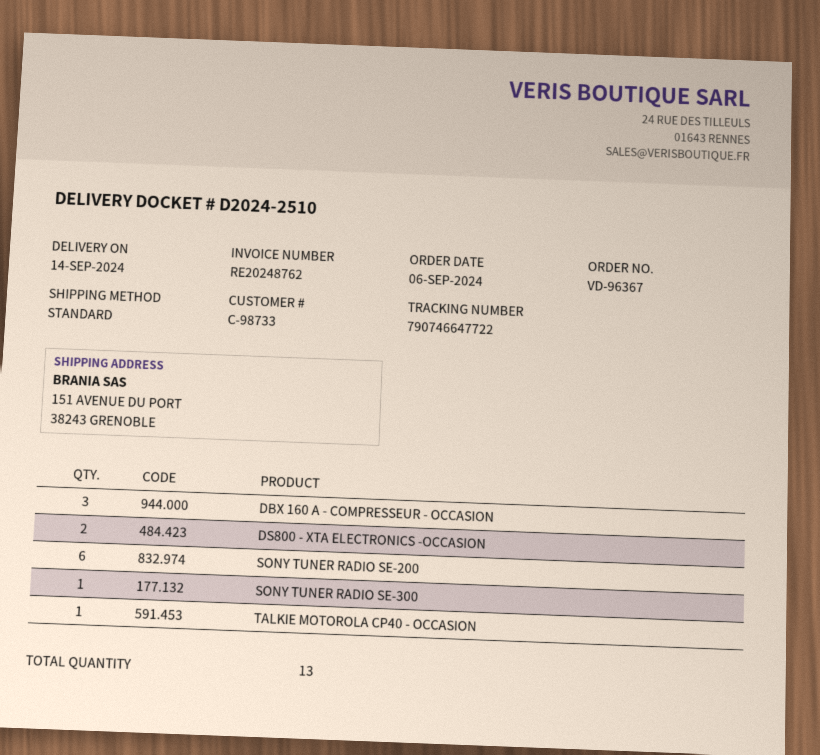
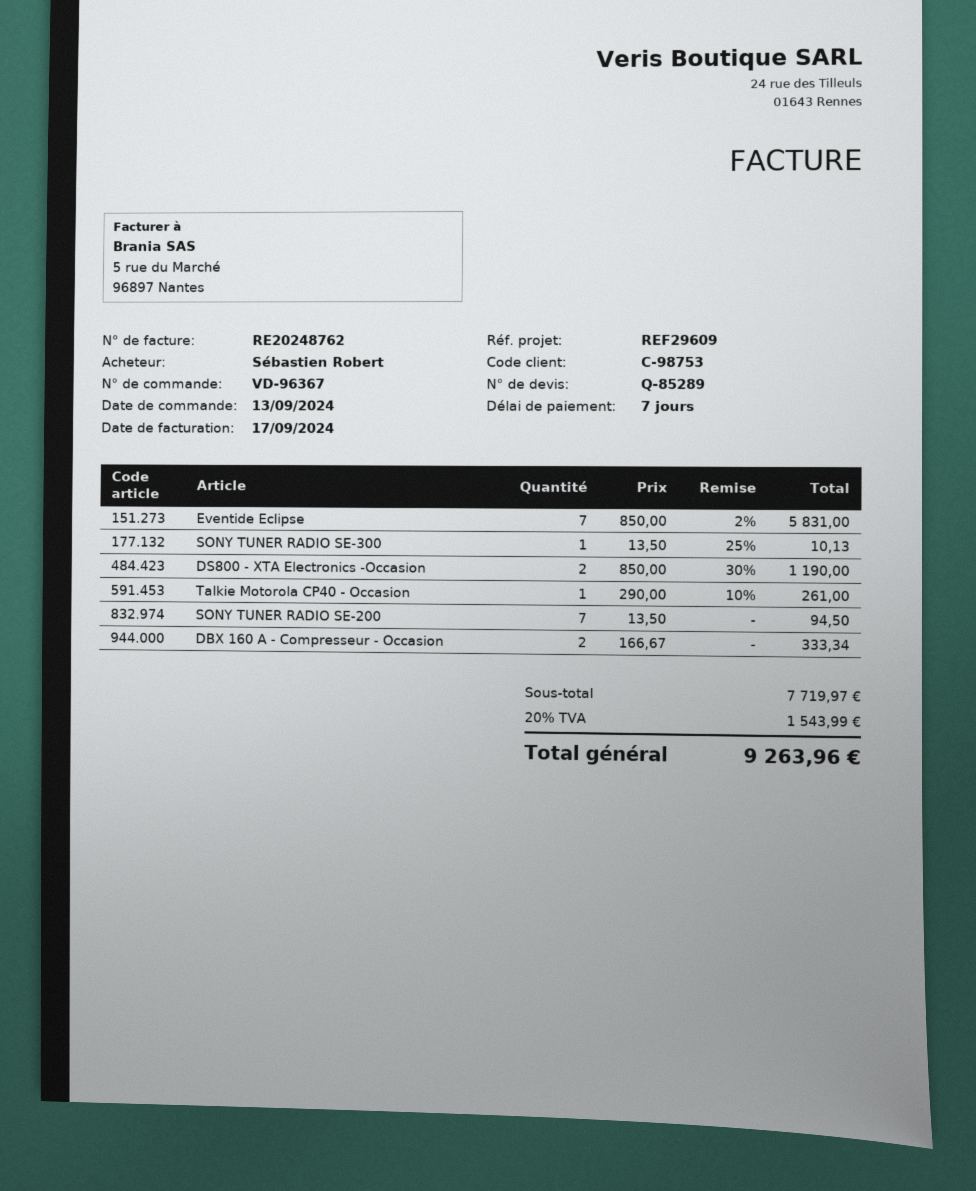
order date: 2024-09-06 -> 2024-09-13
customer number: C-98733 -> C-98753
DBX 160 A - COMPRESSEUR - OCCASION: 3 -> 2
SONY TUNER RADIO SE-200: 6 -> 7
Eventide Eclipse: none -> 7

